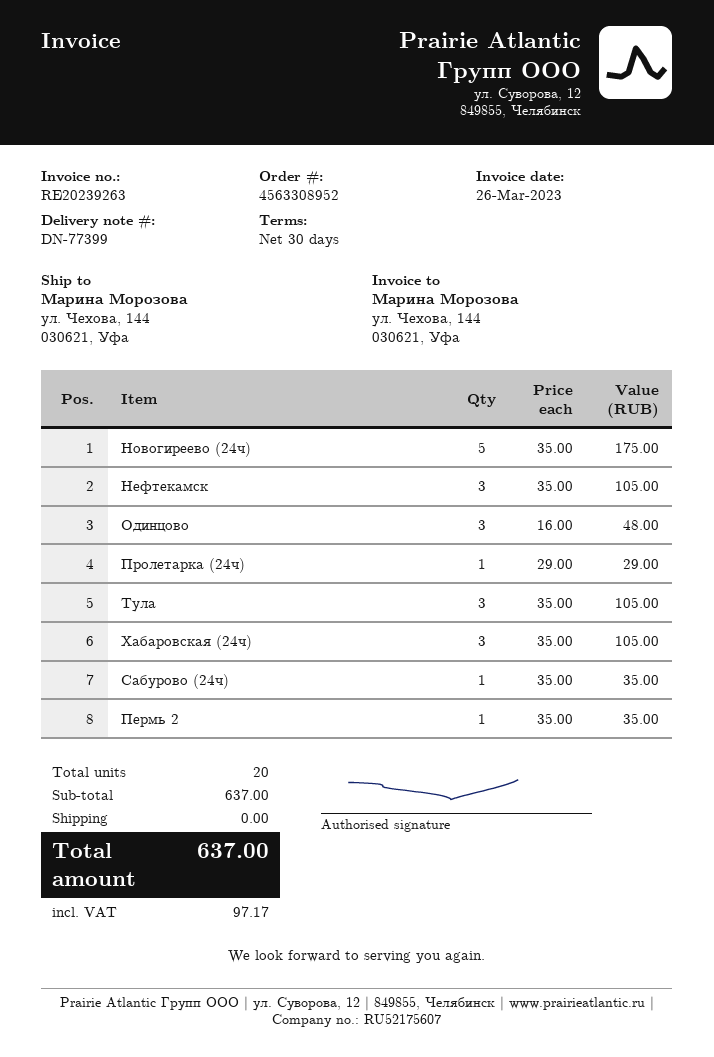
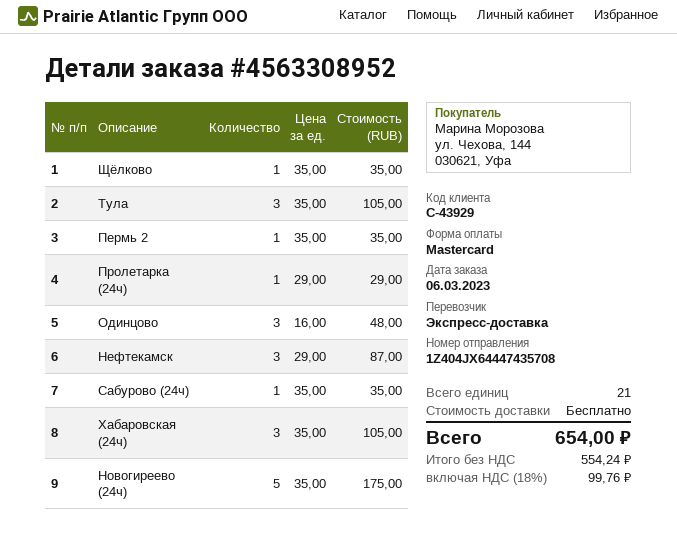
Нефтекамск: 3 x 35.00 = 105.00 -> 3 x 29.00 = 87.00
Щёлково: none -> 1 x 35.00 = 35.00
total quantity: 20 -> 21
tax: 97.17 -> 99.76
total: 637.00 -> 654.00

